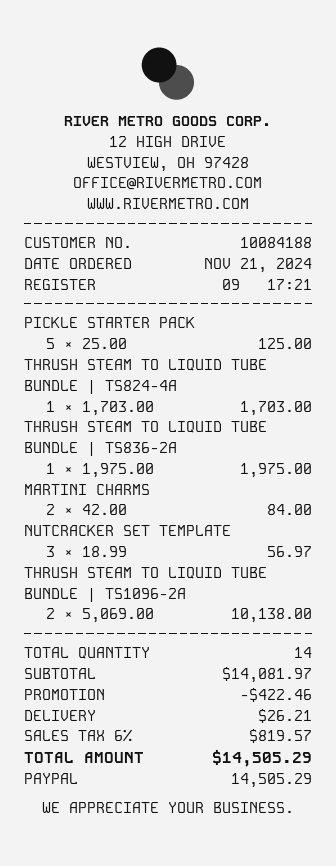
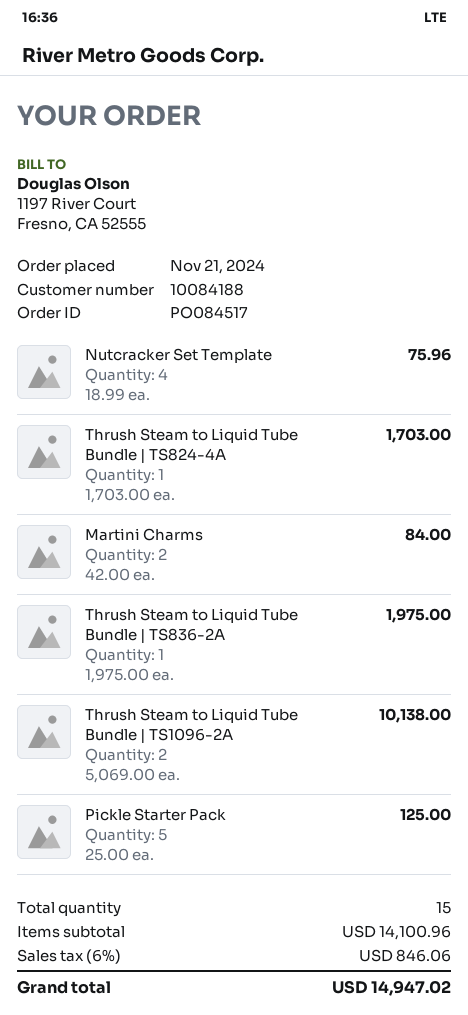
NUTCRACKER SET TEMPLATE: 3 x 18.99 = 56.97 -> 4 x 18.99 = 75.96
total quantity: 14 -> 15
subtotal: 14081.97 -> 14100.96
discount: 422.46 -> none
shipping: 26.21 -> none
tax: 6% = 819.57 -> 6% = 846.06
total: 14505.29 -> 14947.02

